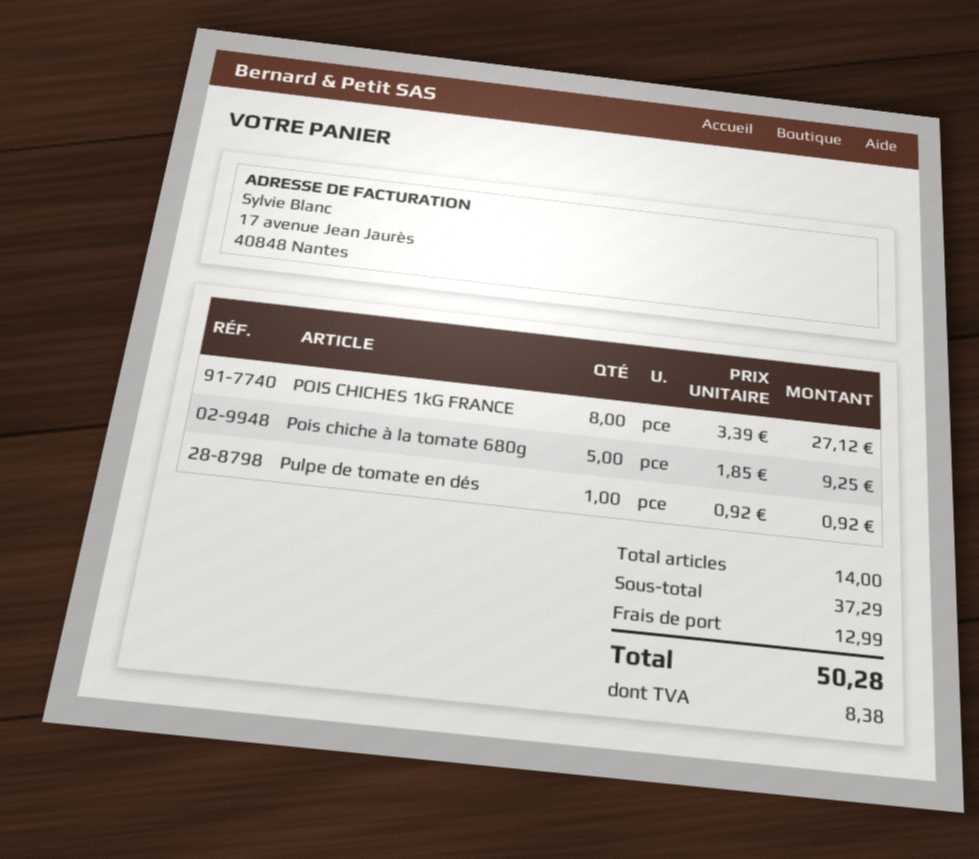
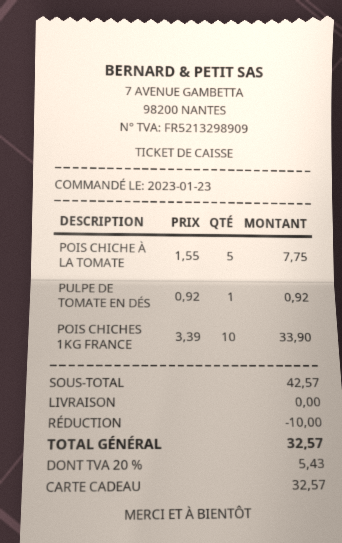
POIS CHICHES 1kG FRANCE: 8 x 3.39 = 27.12 -> 10 x 3.39 = 33.90
Pois chiche à la tomate 680g: 5 x 1.85 = 9.25 -> 5 x 1.55 = 7.75
subtotal: 37.29 -> 42.57
discount: none -> 10.00
shipping: 12.99 -> 0.00
tax: 8.38 -> 5.43
total: 50.28 -> 32.57

